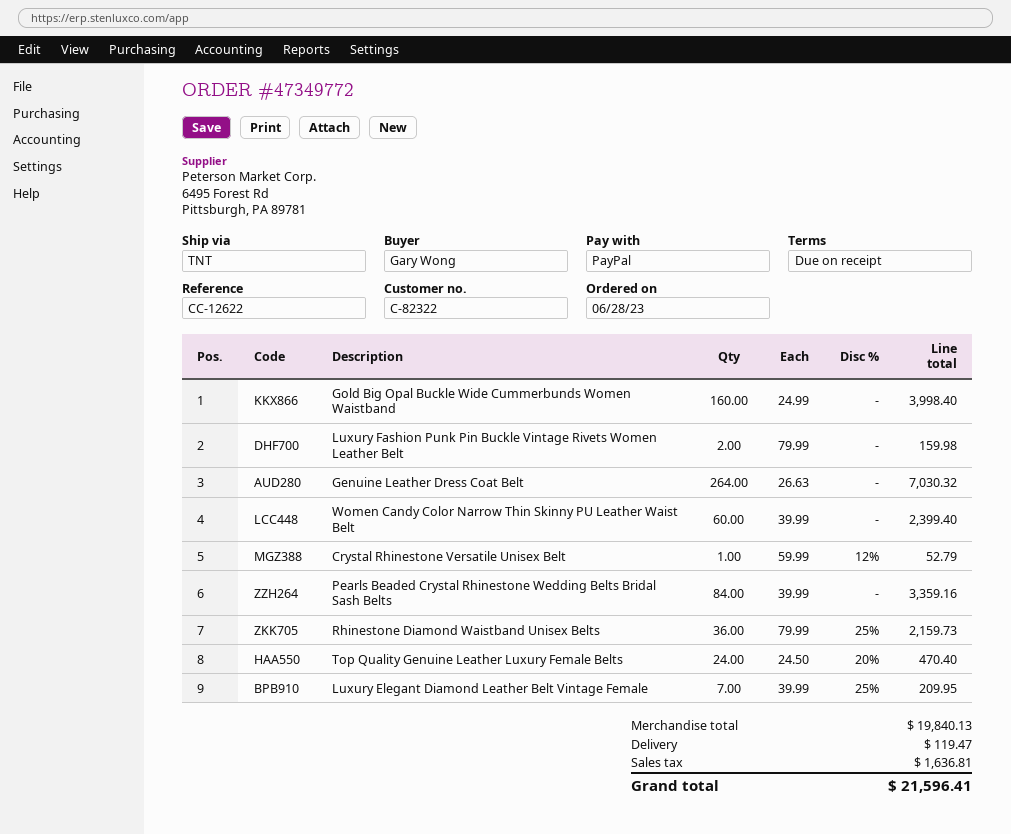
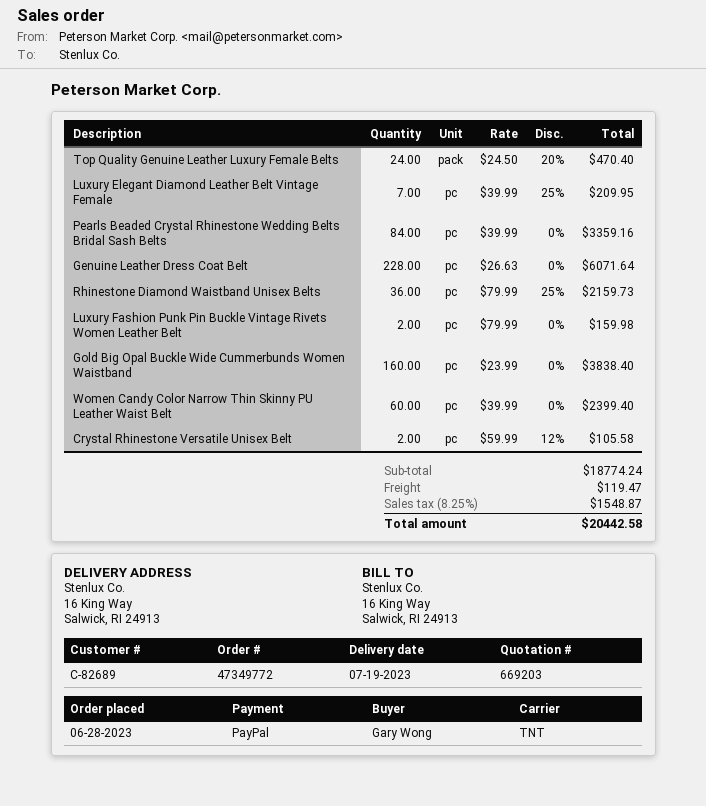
customer number: C-82322 -> C-82689
Gold Big Opal Buckle Wide Cummerbunds Women Waistband: 160 x 24.99 = 3998.40 -> 160 x 23.99 = 3838.40
Genuine Leather Dress Coat Belt: 264 x 26.63 = 7030.32 -> 228 x 26.63 = 6071.64
Crystal Rhinestone Versatile Unisex Belt: 1 x 59.99 - 12% = 52.79 -> 2 x 59.99 - 12% = 105.58
subtotal: 19840.13 -> 18774.24
tax: 1636.81 -> 1548.87
total: 21596.41 -> 20442.58

